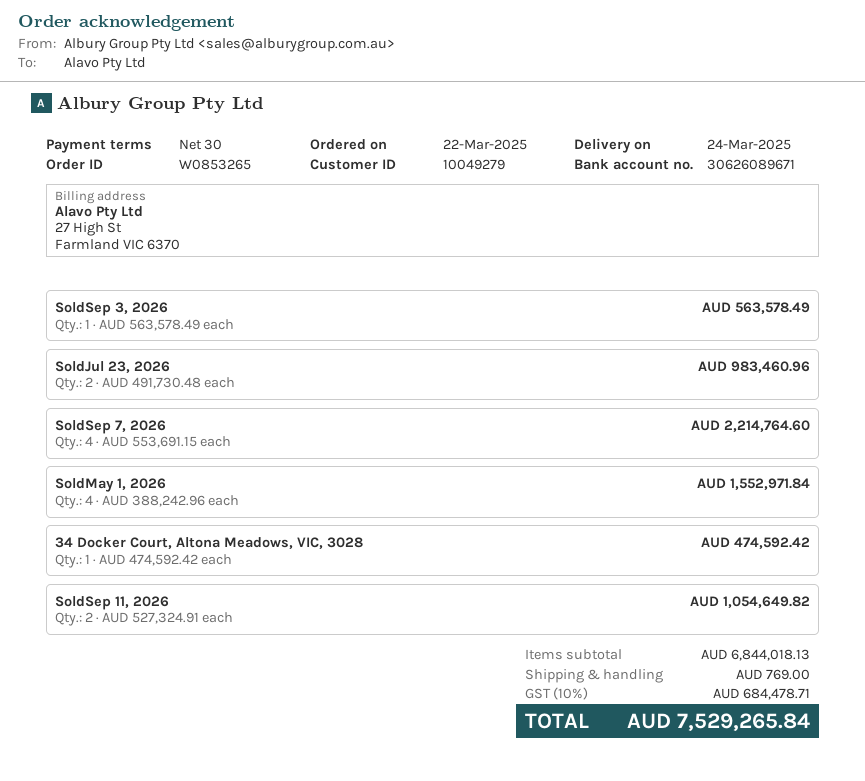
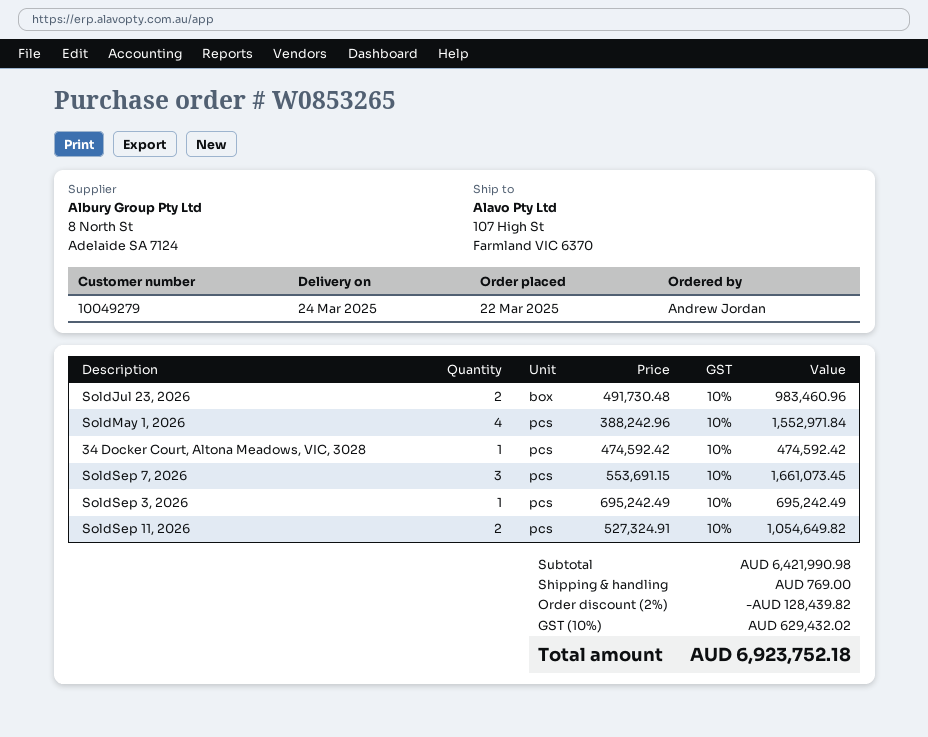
SoldSep 3, 2026: 1 x 563578.49 = 563578.49 -> 1 x 695242.49 = 695242.49
SoldSep 7, 2026: 4 x 553691.15 = 2214764.60 -> 3 x 553691.15 = 1661073.45
subtotal: 6844018.13 -> 6421990.98
discount: none -> 2% = 128439.82
tax: 10% = 684478.71 -> 10% = 629432.02
total: 7529265.84 -> 6923752.18

